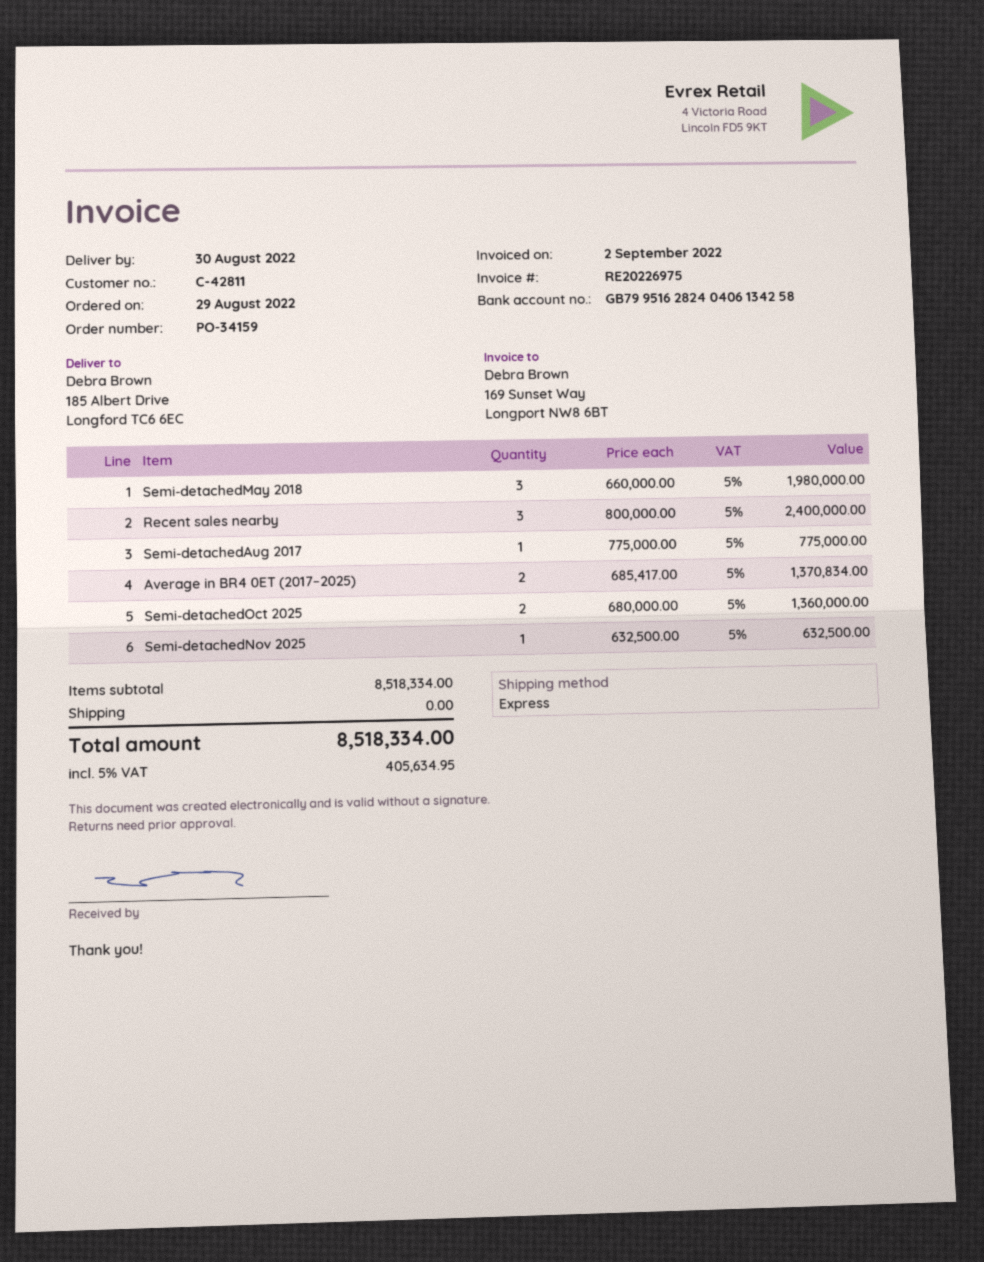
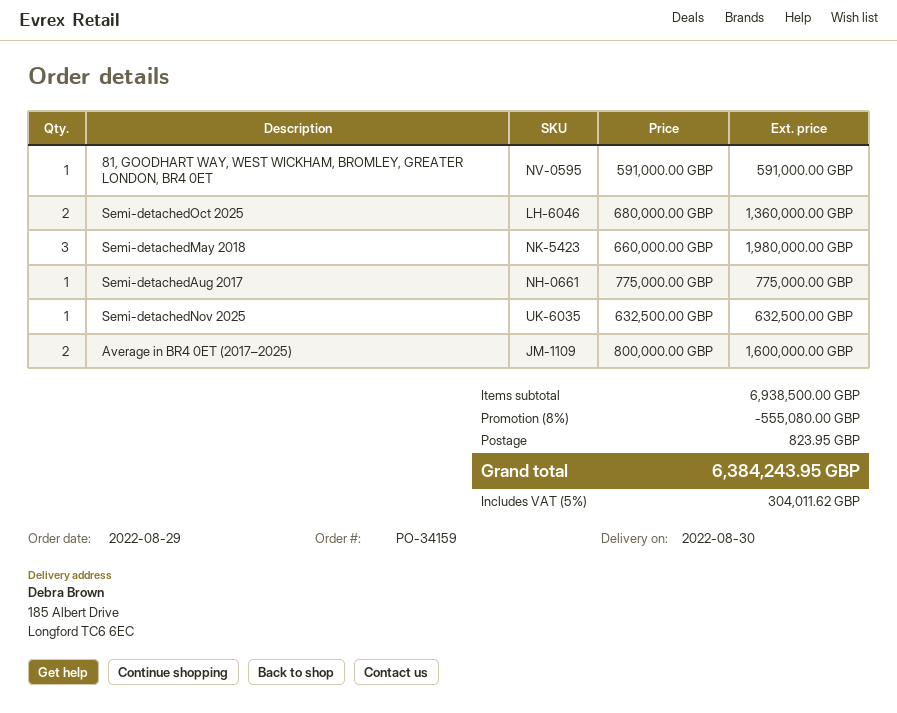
Recent sales nearby: 3 x 800000.00 = 2400000.00 -> none
Average in BR4 0ET (2017–2025): 2 x 685417.00 = 1370834.00 -> 2 x 800000.00 = 1600000.00
81, GOODHART WAY, WEST WICKHAM, BROMLEY, GREATER LONDON, BR4 0ET: none -> 1 x 591000.00 = 591000.00
subtotal: 8518334.00 -> 6938500.00
discount: none -> 8% = 555080.00
shipping: 0.00 -> 823.95
tax: 5% = 405634.95 -> 5% = 304011.62
total: 8518334.00 -> 6384243.95

